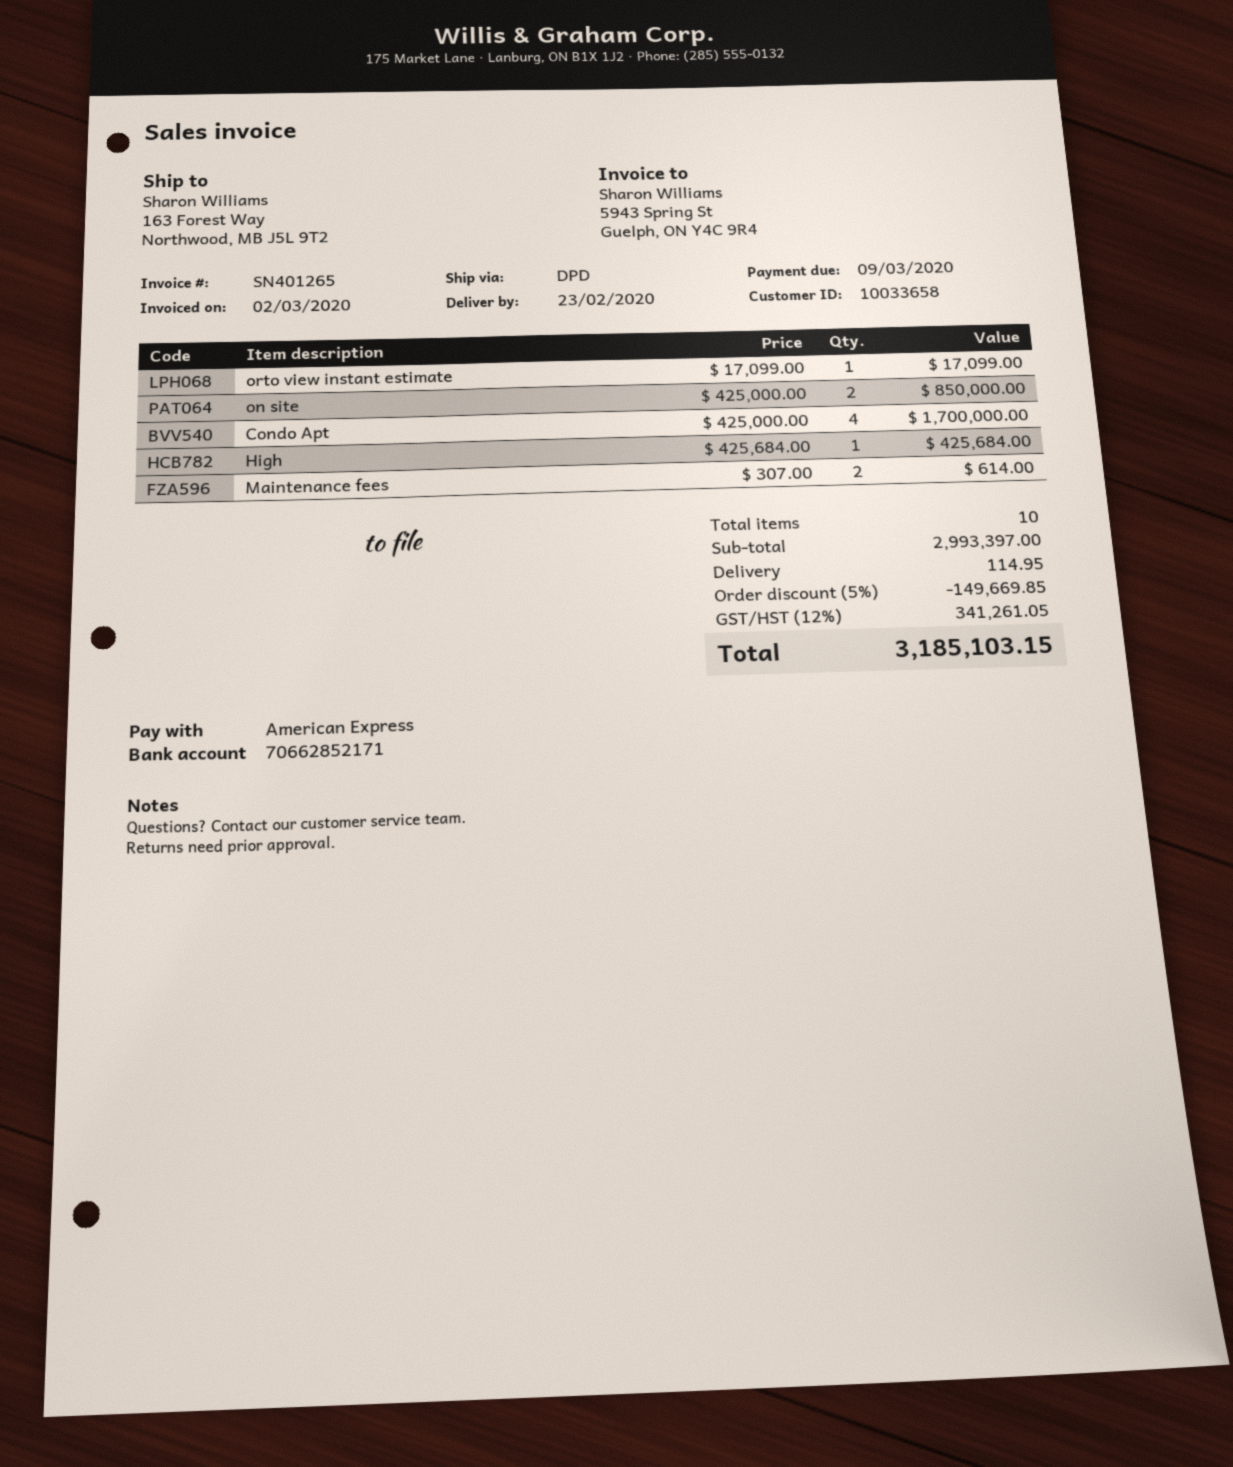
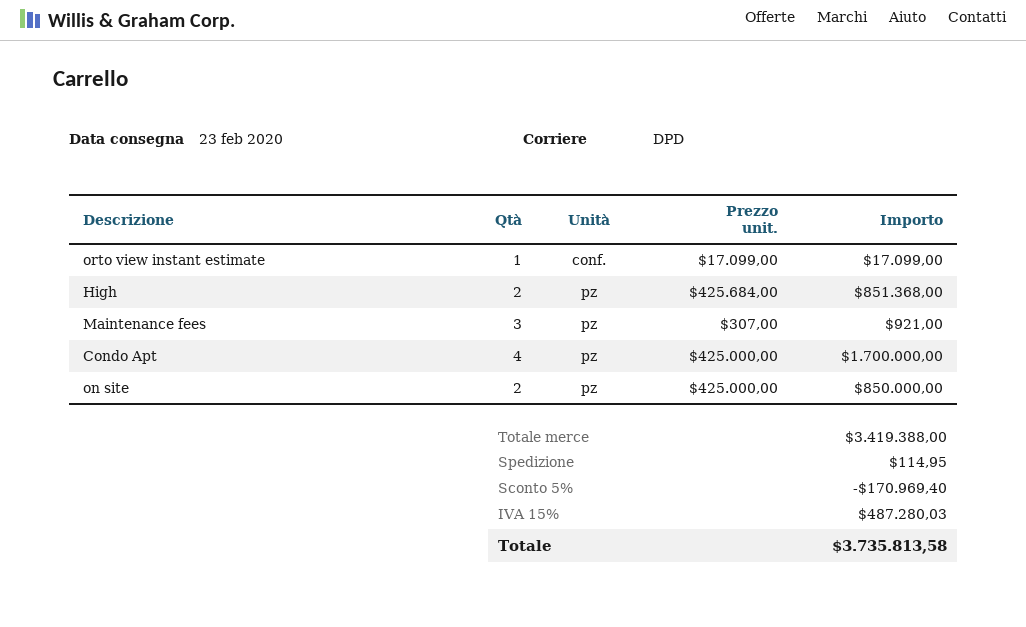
High: 1 x 425684.00 = 425684.00 -> 2 x 425684.00 = 851368.00
Maintenance fees: 2 x 307.00 = 614.00 -> 3 x 307.00 = 921.00
subtotal: 2993397.00 -> 3419388.00
discount: 5% = 149669.85 -> 5% = 170969.40
tax: 12% = 341261.05 -> 15% = 487280.03
total: 3185103.15 -> 3735813.58

